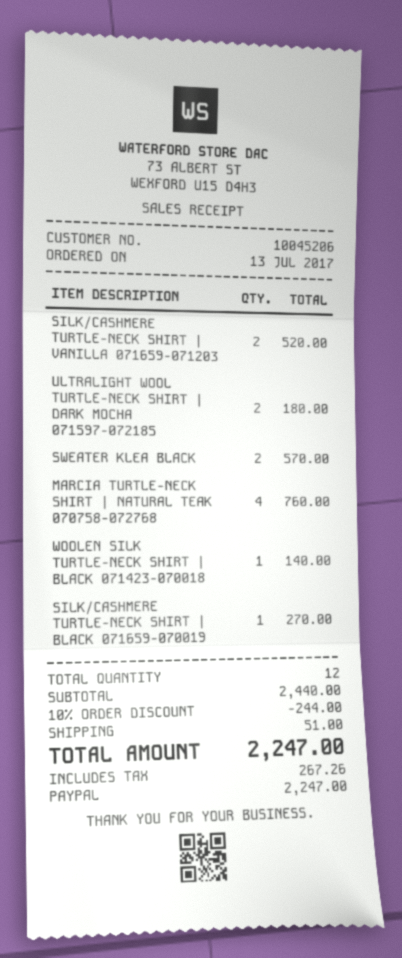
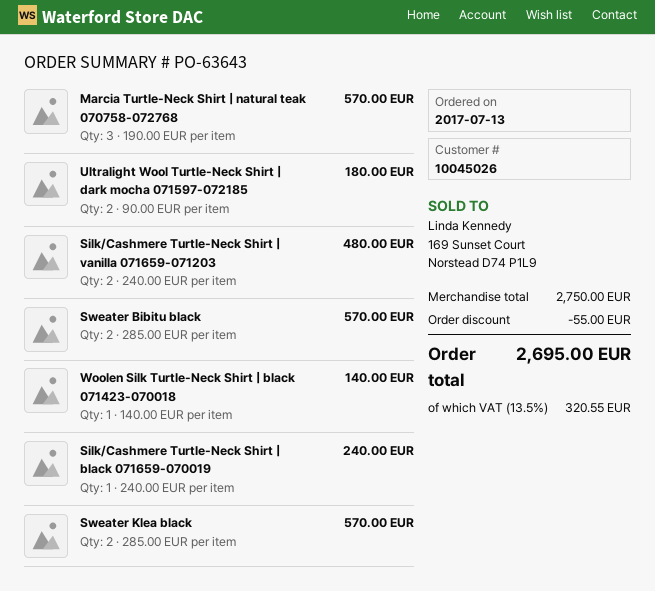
customer number: 10045206 -> 10045026
SILK/CASHMERE TURTLE-NECK SHIRT | VANILLA 071659-071203: 2 for 520.00 -> 2 for 480.00
MARCIA TURTLE-NECK SHIRT | NATURAL TEAK 070758-072768: 4 for 760.00 -> 3 for 570.00
SILK/CASHMERE TURTLE-NECK SHIRT | BLACK 071659-070019: 1 for 270.00 -> 1 for 240.00
Sweater Bibitu black: none -> 2 for 570.00
subtotal: 2440.00 -> 2750.00
discount: 244.00 -> 55.00
shipping: 51.00 -> none
tax: 267.26 -> 320.55
total: 2247.00 -> 2695.00

